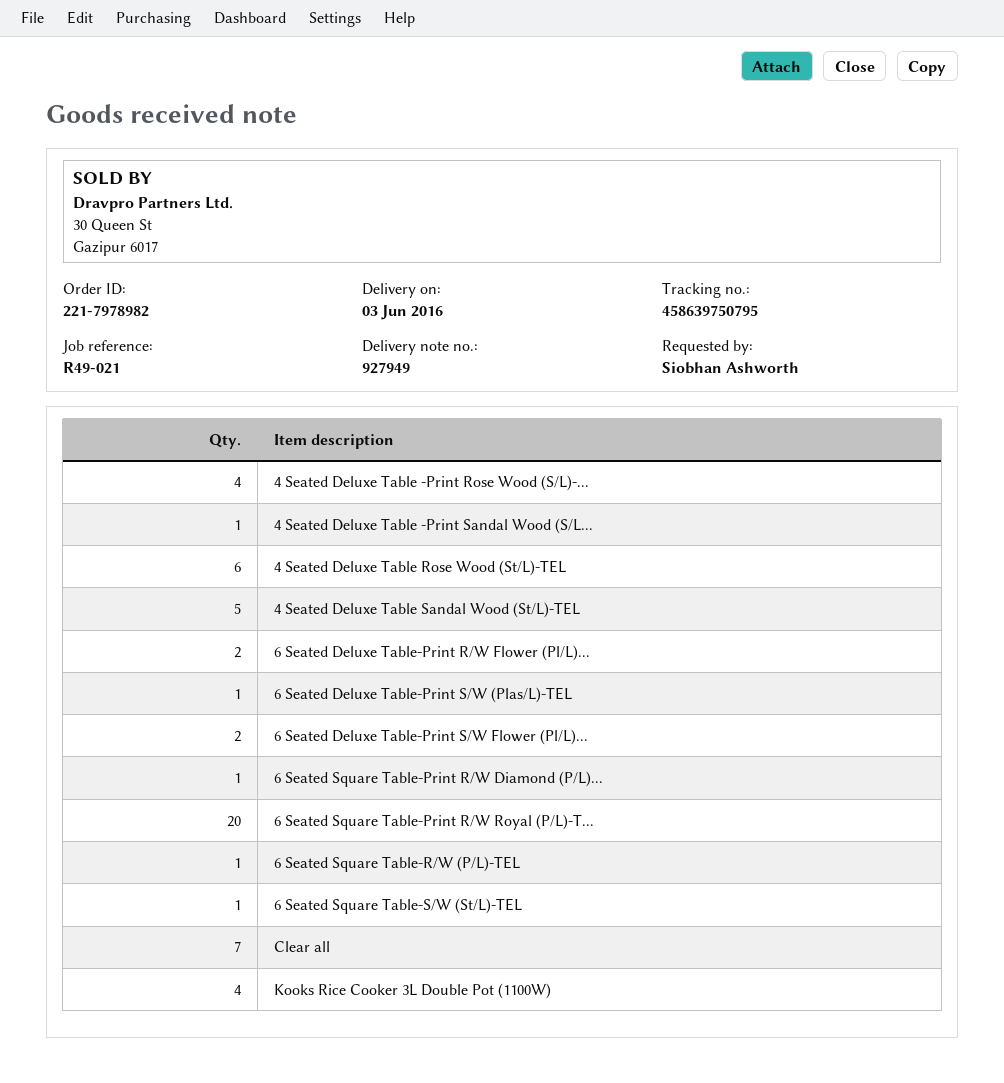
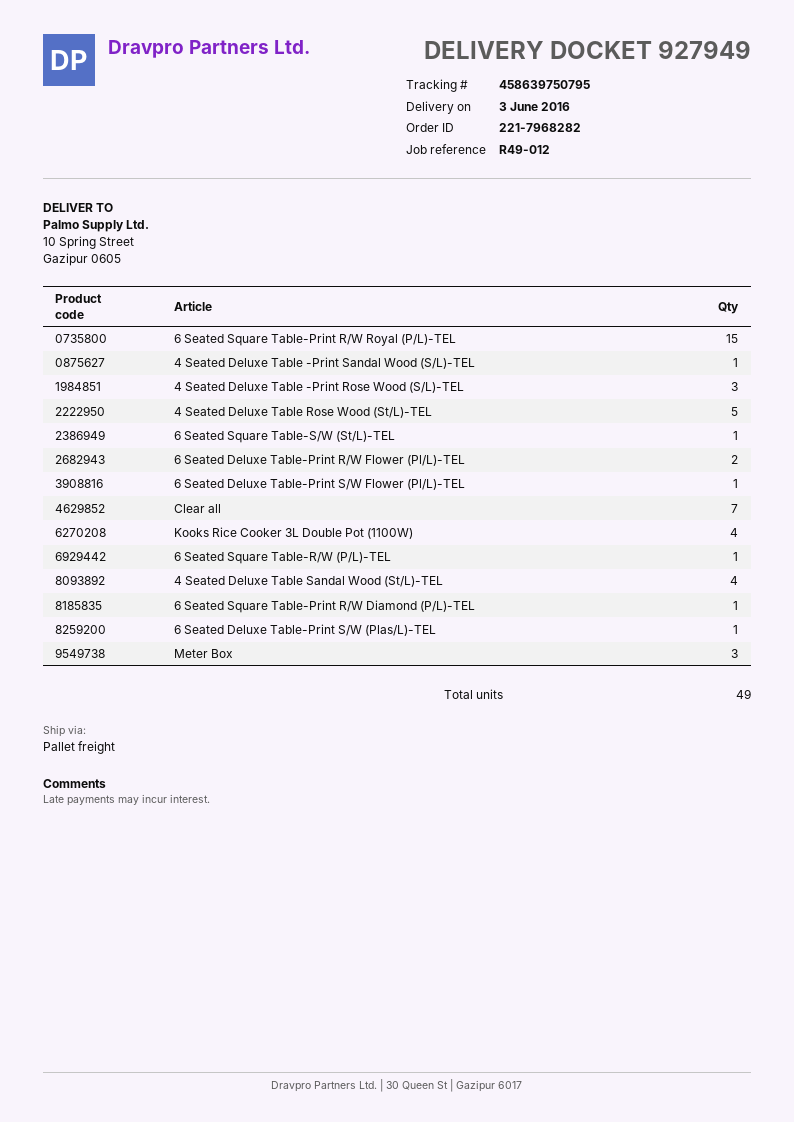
order number: 221-7978982 -> 221-7968282
reference: R49-021 -> R49-012
4 Seated Deluxe Table -Print Rose Wood (S/L)-...: 4 -> 3
4 Seated Deluxe Table Rose Wood (St/L)-TEL: 6 -> 5
4 Seated Deluxe Table Sandal Wood (St/L)-TEL: 5 -> 4
6 Seated Deluxe Table-Print S/W Flower (Pl/L)...: 2 -> 1
6 Seated Square Table-Print R/W Royal (P/L)-T...: 20 -> 15
Meter Box: none -> 3

